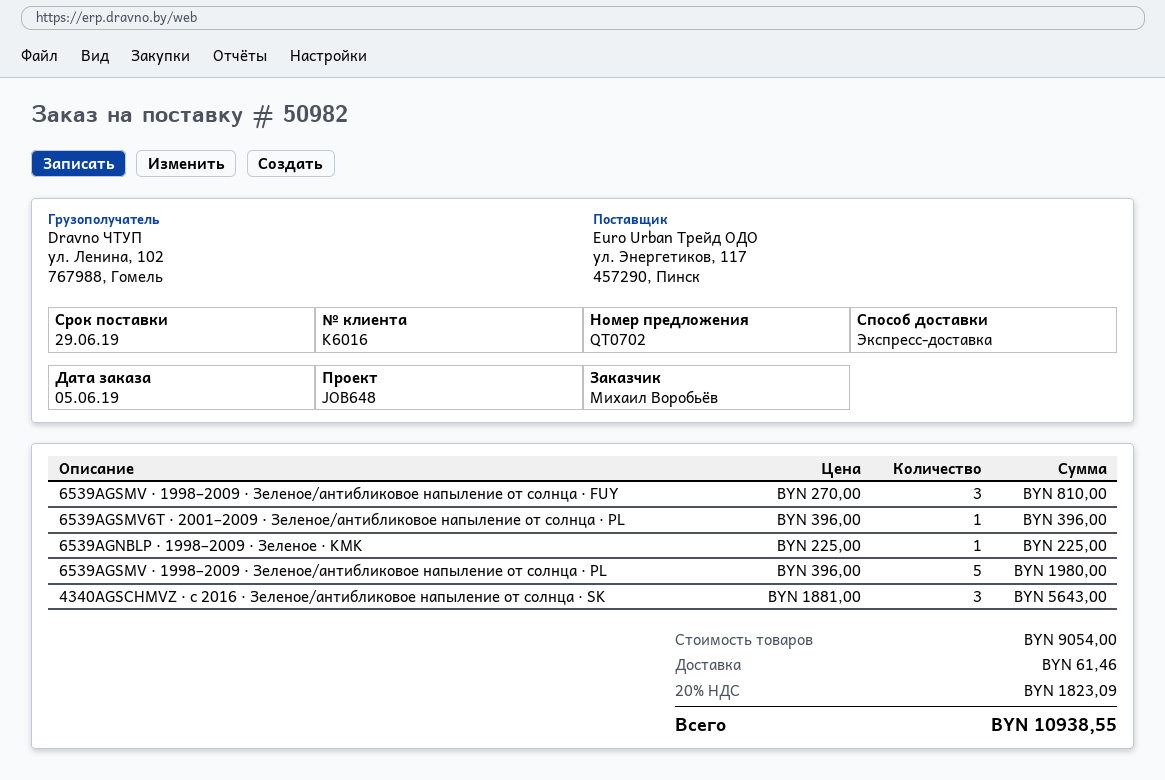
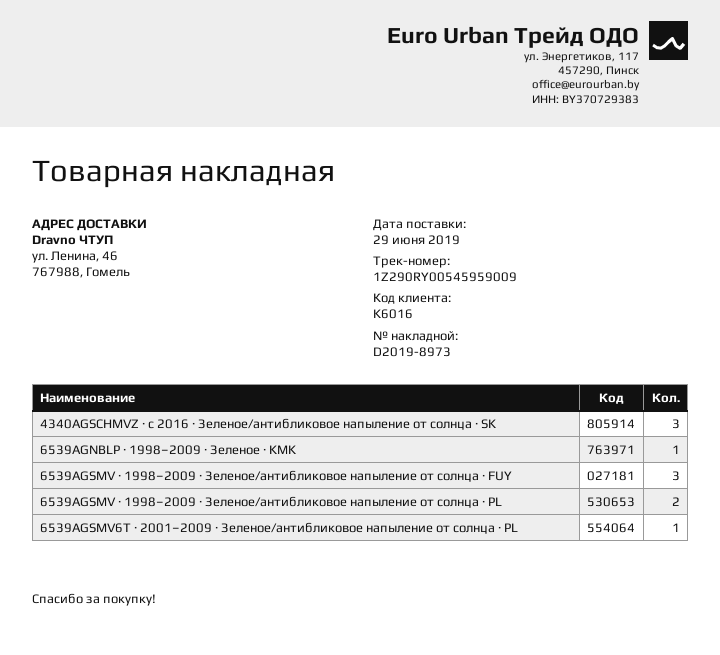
ship to: ул. Ленина, 102, 767988, Гомель -> ул. Ленина, 46, 767988, Гомель
6539AGSMV · 1998–2009 · Зеленое/антибликовое напыление от солнца · PL: 5 -> 2

